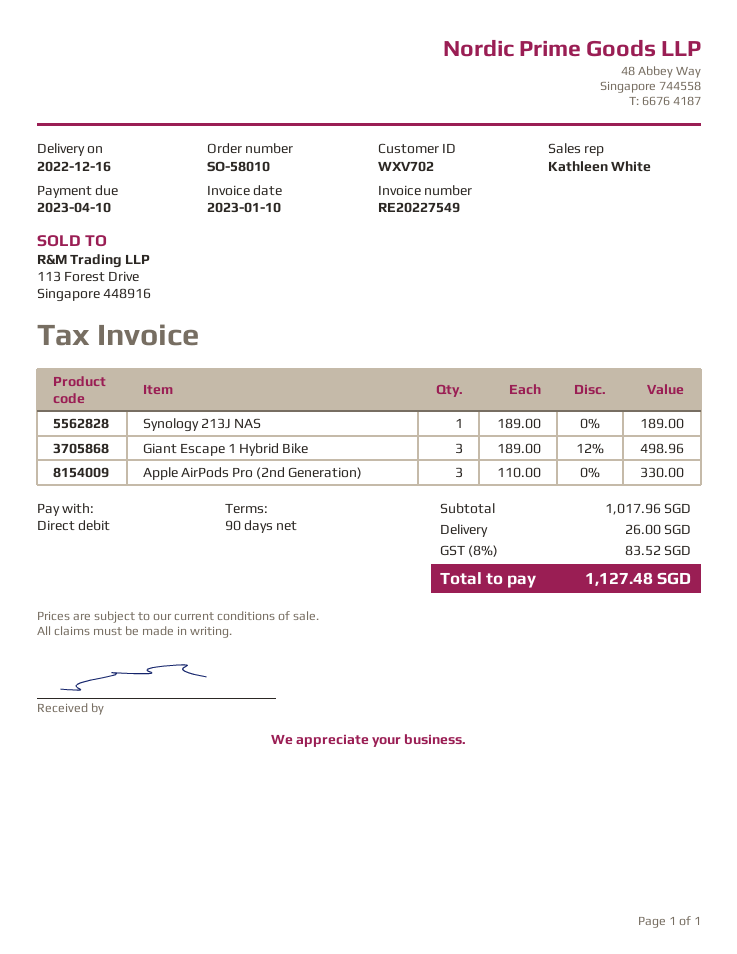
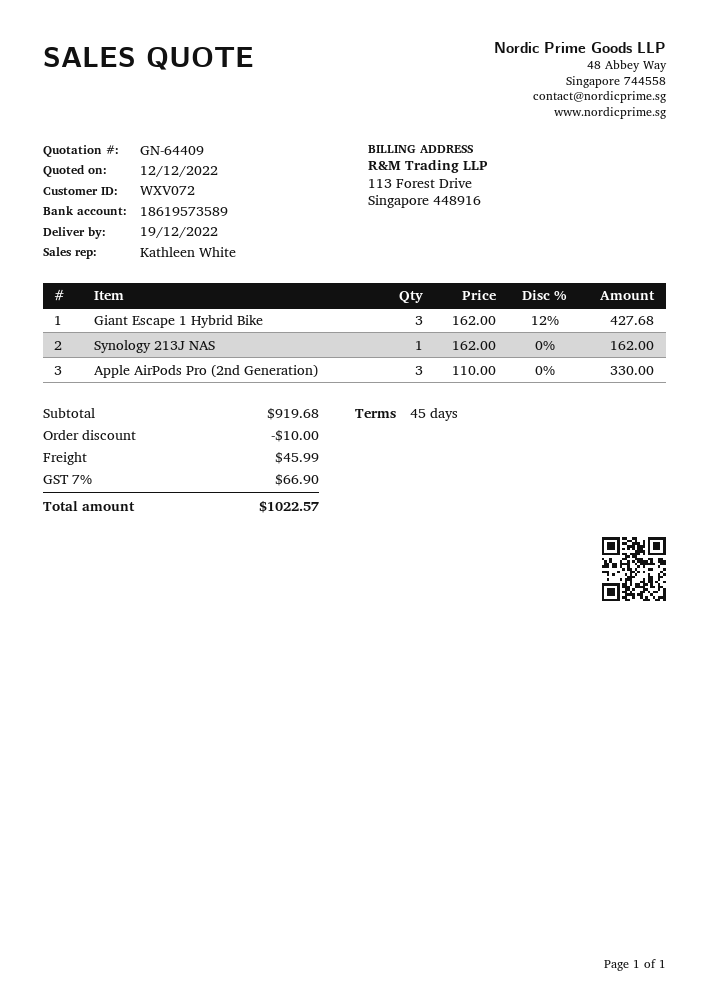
delivery date: 2022-12-16 -> 2022-12-19
payment terms: 90 days -> 45 days
customer number: WXV702 -> WXV072
Synology 213J NAS: 1 x 189.00 = 189.00 -> 1 x 162.00 = 162.00
Giant Escape 1 Hybrid Bike: 3 x 189.00 - 12% = 498.96 -> 3 x 162.00 - 12% = 427.68
subtotal: 1017.96 -> 919.68
discount: none -> 10.00
shipping: 26.00 -> 45.99
tax: 8% = 83.52 -> 7% = 66.90
total: 1127.48 -> 1022.57

